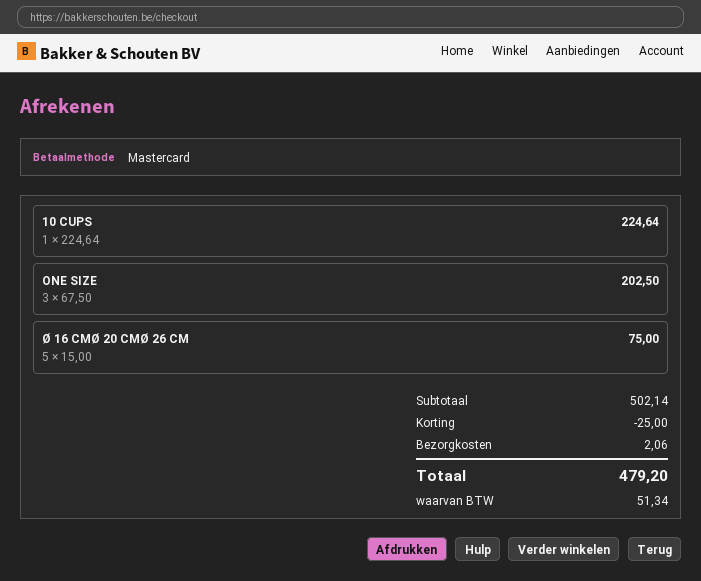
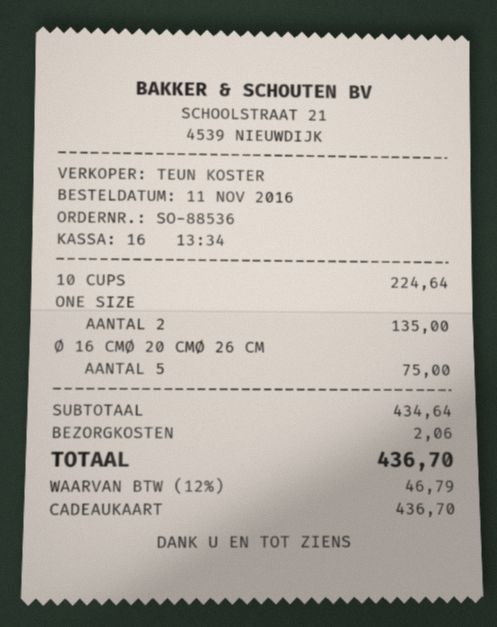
payment method: Mastercard -> gift card
ONE SIZE: 3 for 202.50 -> 2 for 135.00
subtotal: 502.14 -> 434.64
discount: 25.00 -> none
tax: 51.34 -> 46.79
total: 479.20 -> 436.70

